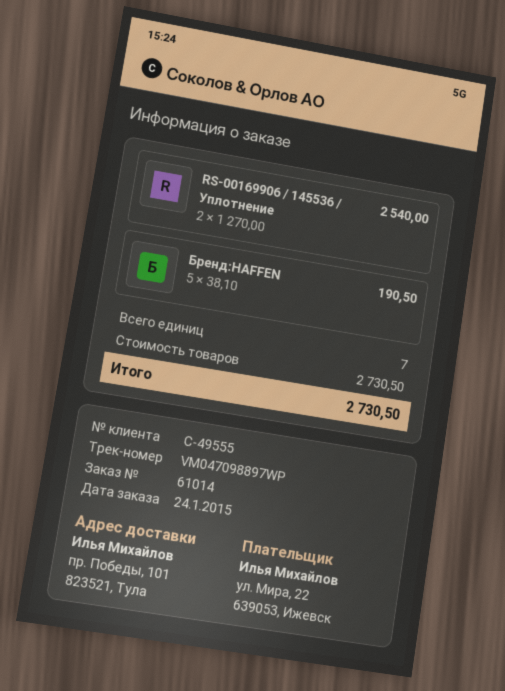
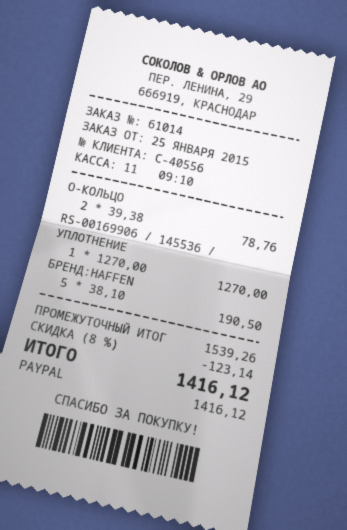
order date: 2015-01-24 -> 2015-01-25
customer number: C-49555 -> C-40556
RS-00169906 / 145536 / Уплотнение: 2 x 1270.00 = 2540.00 -> 1 x 1270.00 = 1270.00
О-КОЛЬЦО: none -> 2 x 39.38 = 78.76
subtotal: 2730.50 -> 1539.26
discount: none -> 8% = 123.14
total: 2730.50 -> 1416.12

